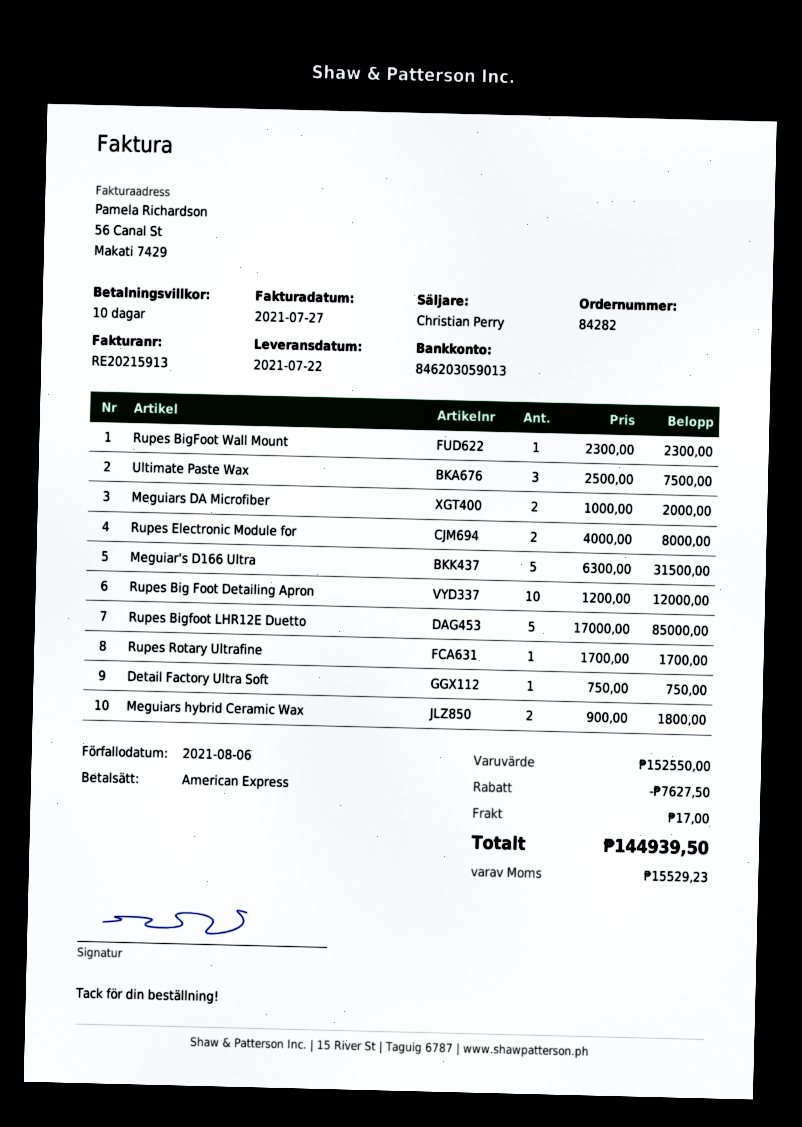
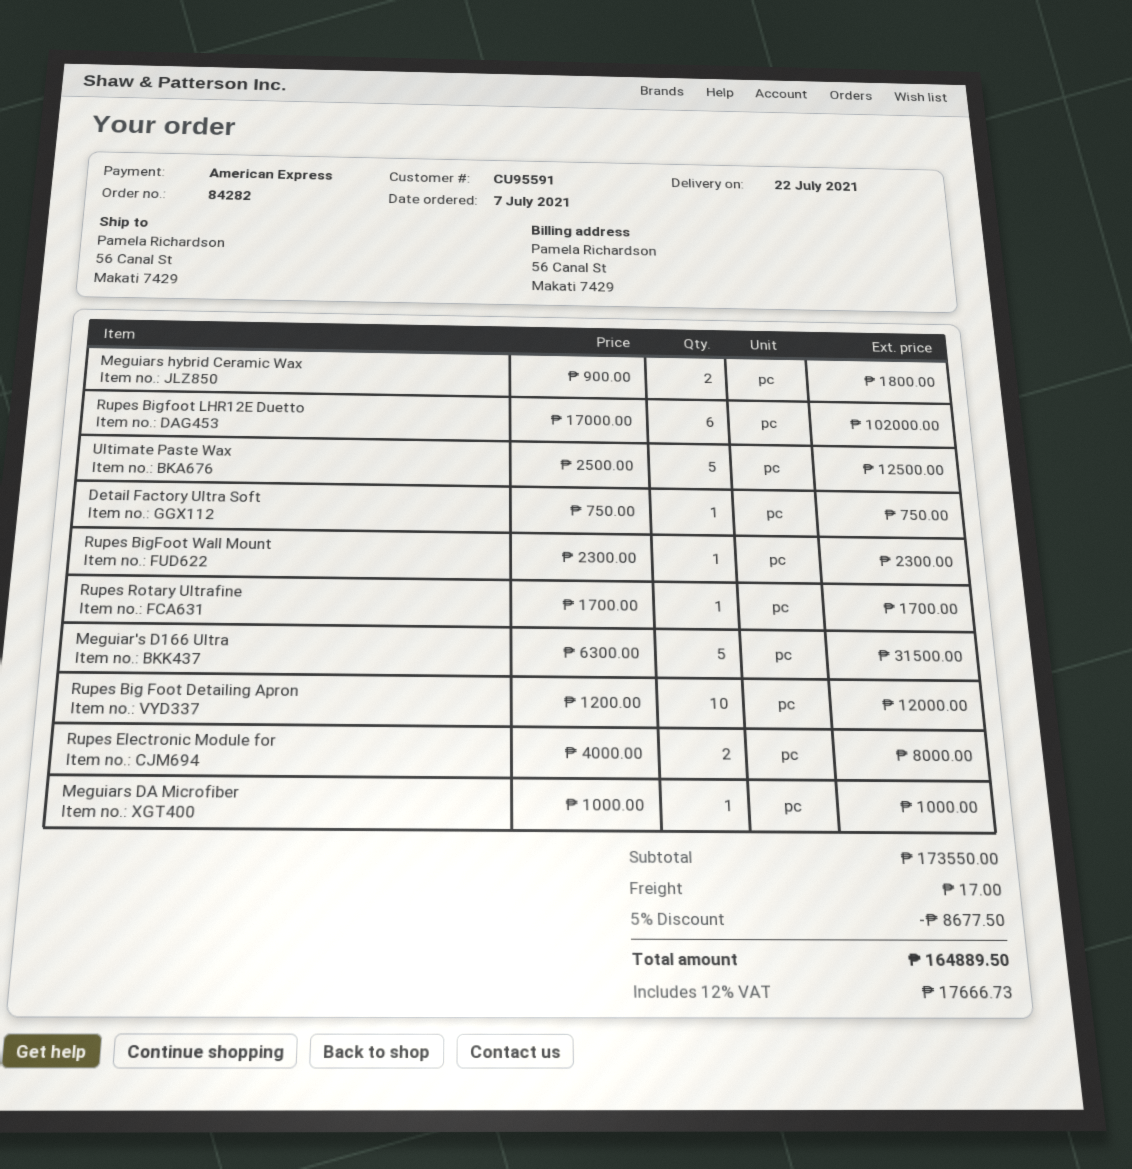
Ultimate Paste Wax: 3 x 2500.00 = 7500.00 -> 5 x 2500.00 = 12500.00
Meguiars DA Microfiber: 2 x 1000.00 = 2000.00 -> 1 x 1000.00 = 1000.00
Rupes Bigfoot LHR12E Duetto: 5 x 17000.00 = 85000.00 -> 6 x 17000.00 = 102000.00
subtotal: 152550.00 -> 173550.00
discount: 7627.50 -> 8677.50
tax: 15529.23 -> 17666.73
total: 144939.50 -> 164889.50

